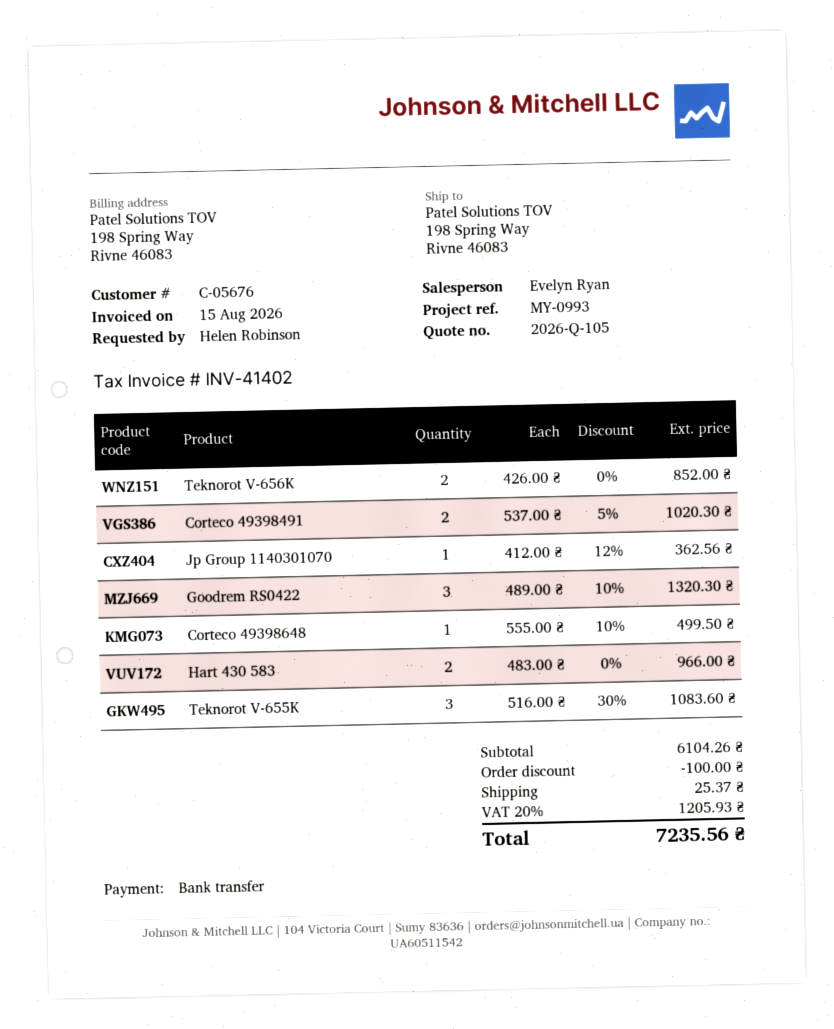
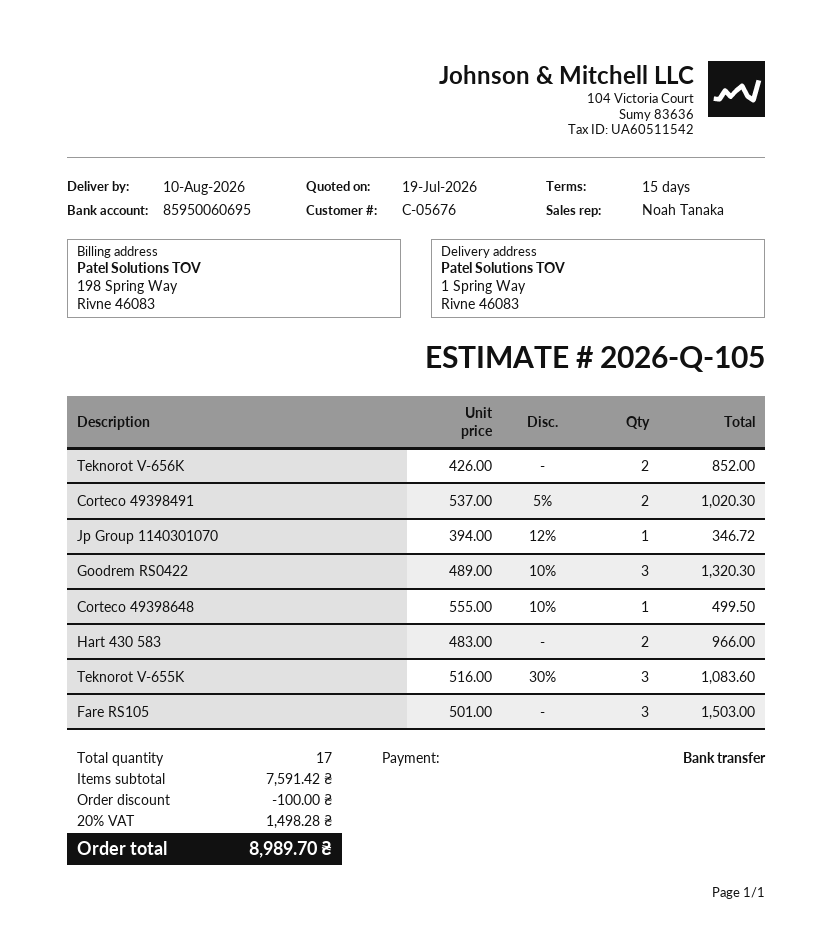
sales rep: Evelyn Ryan -> Noah Tanaka
ship to: 198 Spring Way, Rivne 46083 -> 1 Spring Way, Rivne 46083
Jp Group 1140301070: 1 x 412.00 - 12% = 362.56 -> 1 x 394.00 - 12% = 346.72
Fare RS105: none -> 3 x 501.00 = 1503.00
subtotal: 6104.26 -> 7591.42
shipping: 25.37 -> none
tax: 20% = 1205.93 -> 20% = 1498.28
total: 7235.56 -> 8989.70

